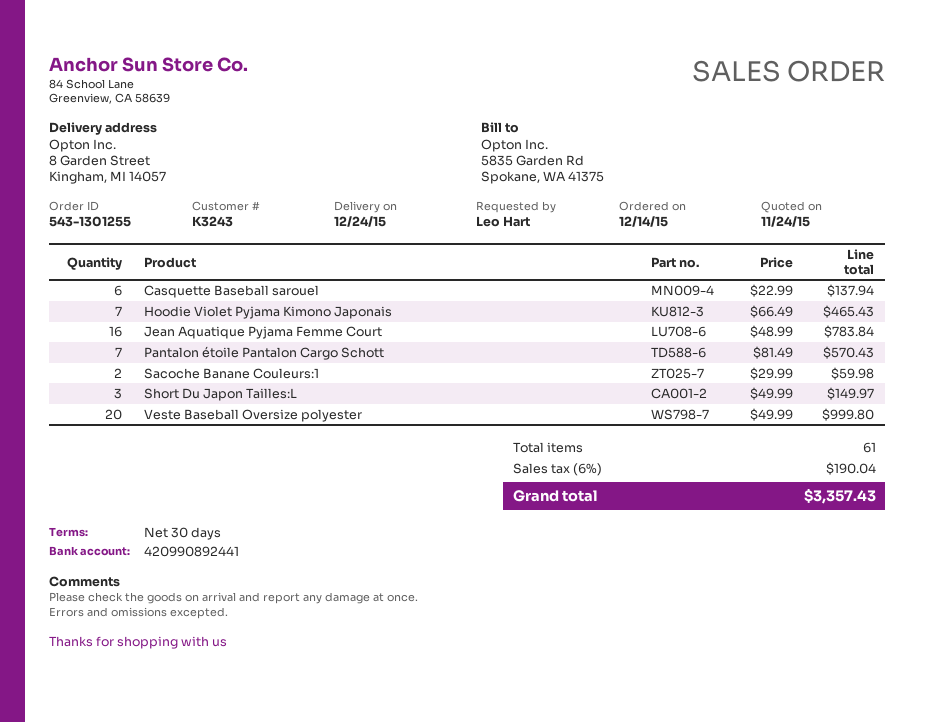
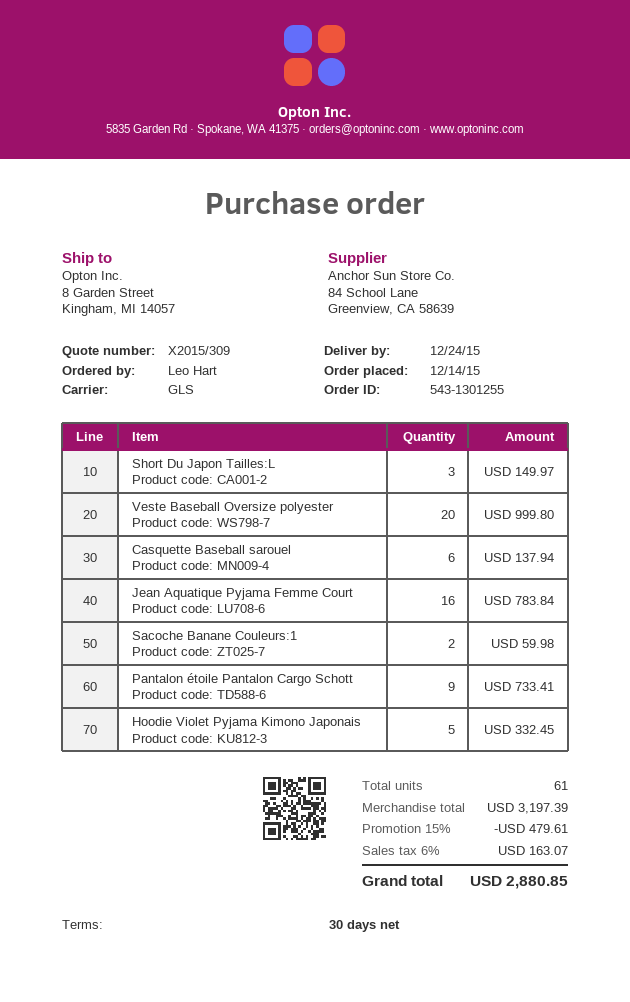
Hoodie Violet Pyjama Kimono Japonais: 7 for 465.43 -> 5 for 332.45
Pantalon étoile Pantalon Cargo Schott: 7 for 570.43 -> 9 for 733.41
discount: none -> 15% = 479.61
tax: 6% = 190.04 -> 6% = 163.07
total: 3357.43 -> 2880.85

